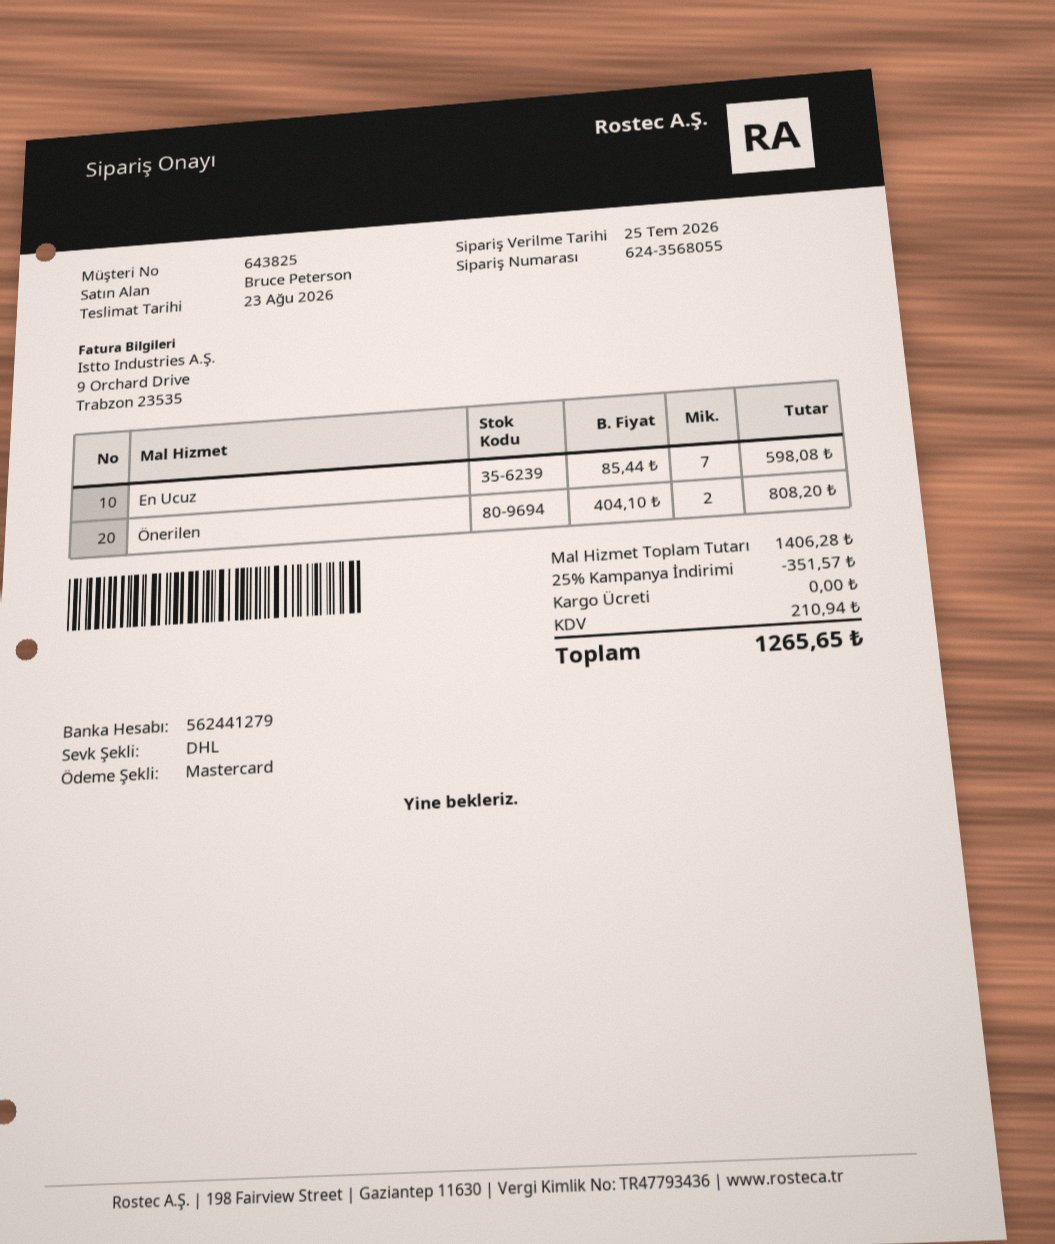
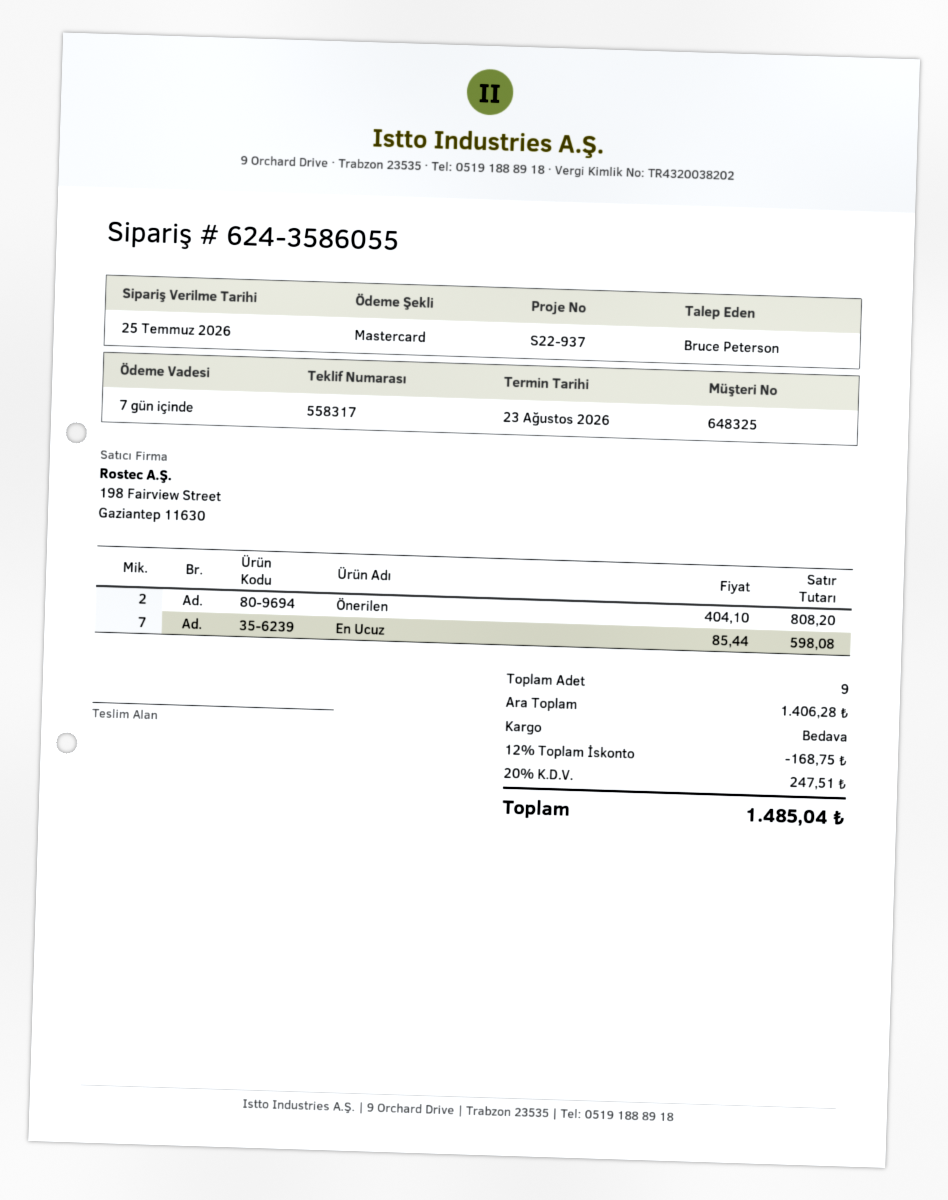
order number: 624-3568055 -> 624-3586055
customer number: 643825 -> 648325
discount: 25% = 351.57 -> 12% = 168.75
tax: 210.94 -> 247.51
total: 1265.65 -> 1485.04

